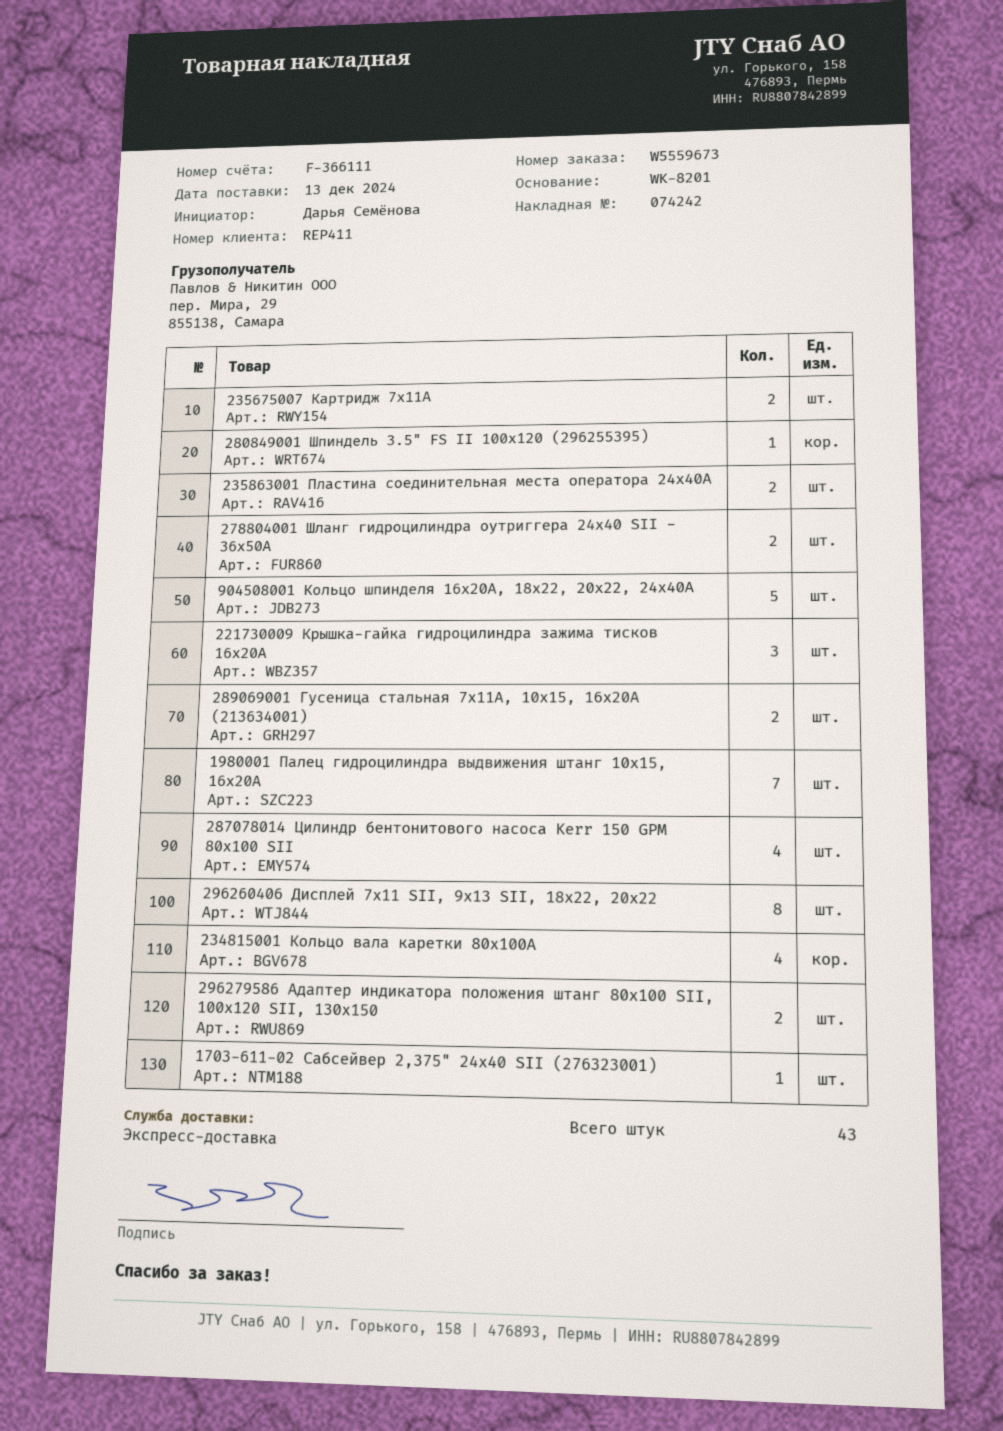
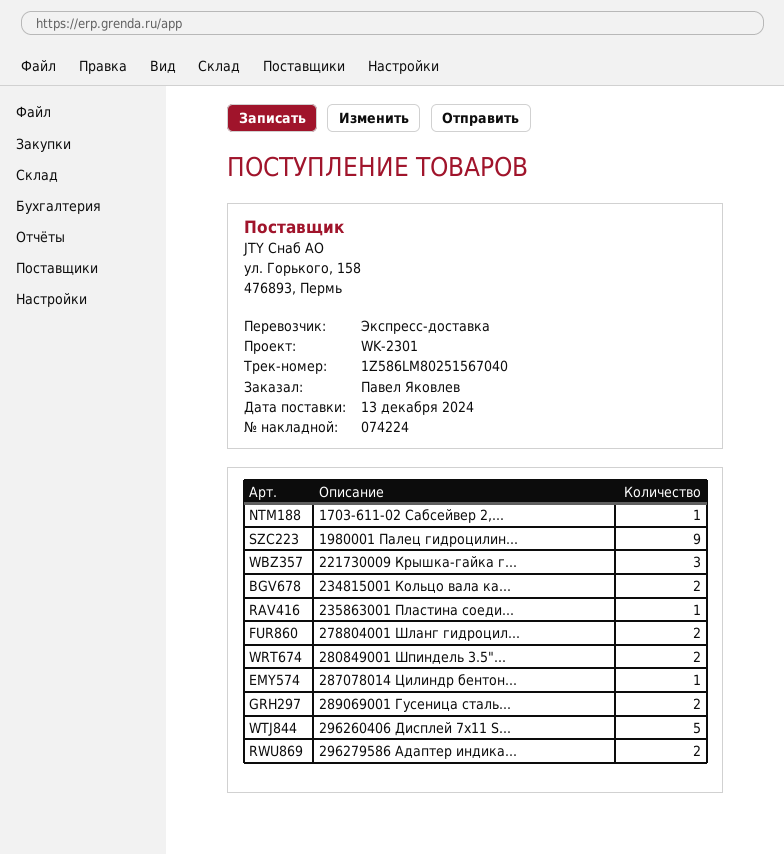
delivery note number: 074242 -> 074224
reference: WK-8201 -> WK-2301
ordered by: Дарья Семёнова -> Павел Яковлев
235675007 Картридж 7х11А: 2 -> none
280849001 Шпиндель 3.5" FS II 100x120 (296255395): 1 -> 2
235863001 Пластина соединительная места оператора 24х40А: 2 -> 1
904508001 Кольцо шпинделя 16х20А, 18х22, 20х22, 24х40А: 5 -> none
1980001 Палец гидроцилиндра выдвижения штанг 10x15, 16x20A: 7 -> 9
287078014 Цилиндр бентонитового насоса Kerr 150 GPM 80x100 SII: 4 -> 1
296260406 Дисплей 7x11 SII, 9x13 SII, 18x22, 20x22: 8 -> 5
234815001 Кольцо вала каретки 80х100А: 4 -> 2

